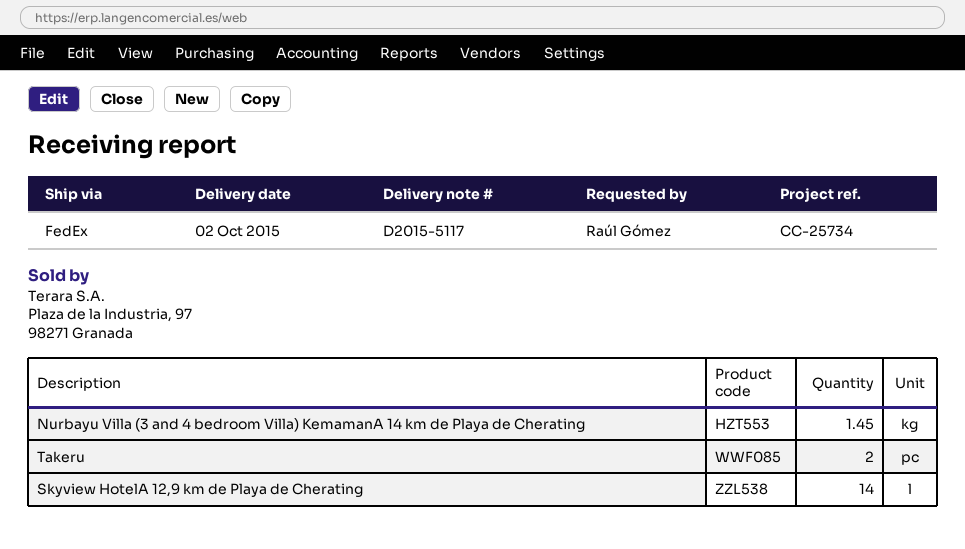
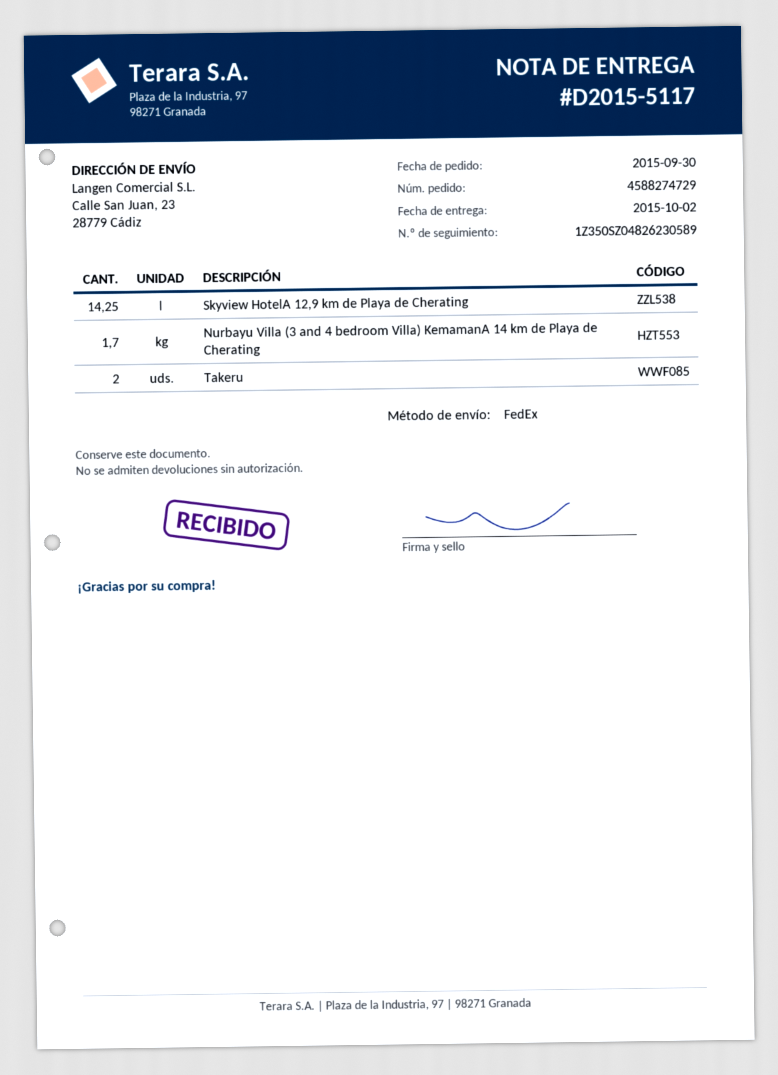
Nurbayu Villa (3 and 4 bedroom Villa) KemamanA 14 km de Playa de Cherating: 1.45 -> 1.7
Skyview HotelA 12,9 km de Playa de Cherating: 14 -> 14.25

